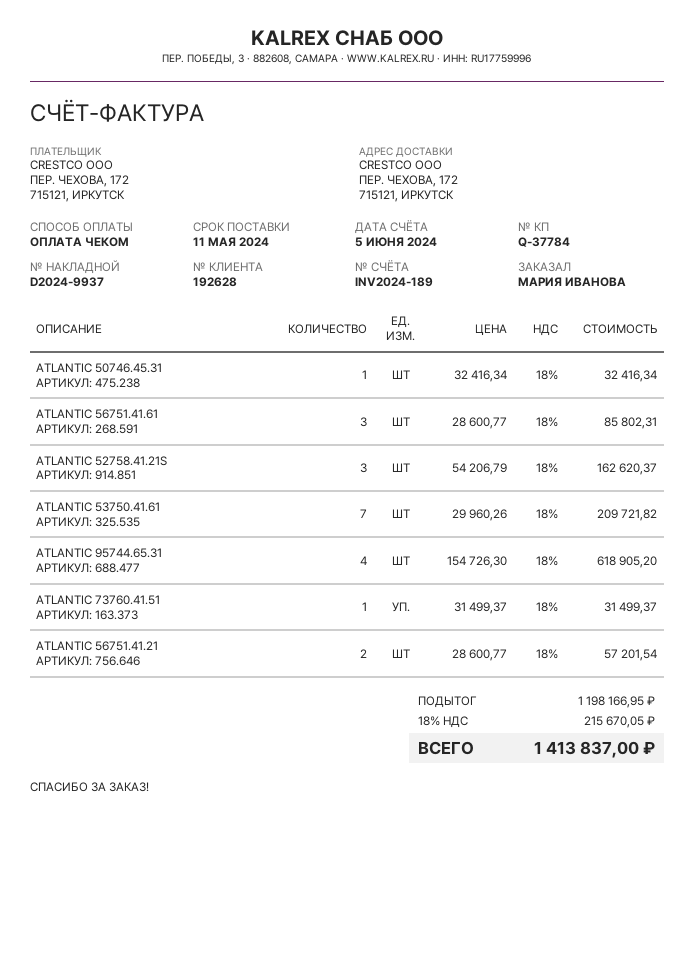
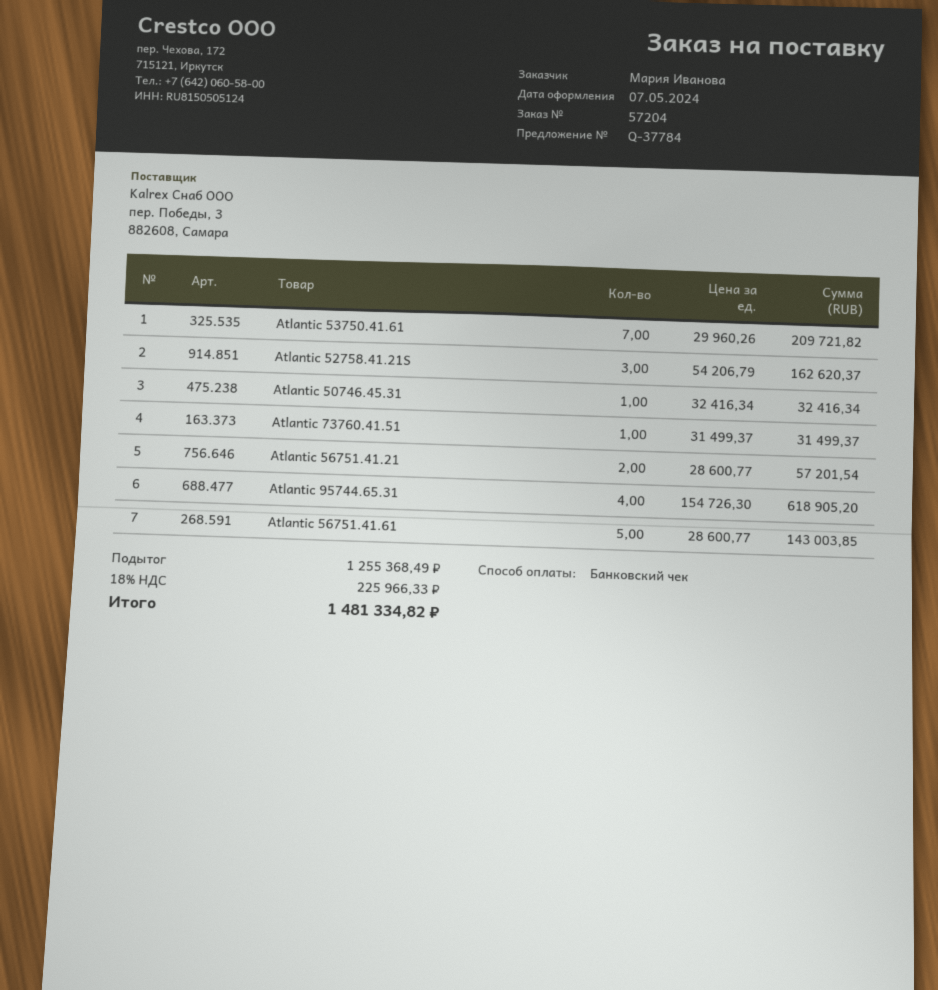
ATLANTIC 56751.41.61: 3 x 28600.77 = 85802.31 -> 5 x 28600.77 = 143003.85
subtotal: 1198166.95 -> 1255368.49
tax: 18% = 215670.05 -> 18% = 225966.33
total: 1413837.00 -> 1481334.82

